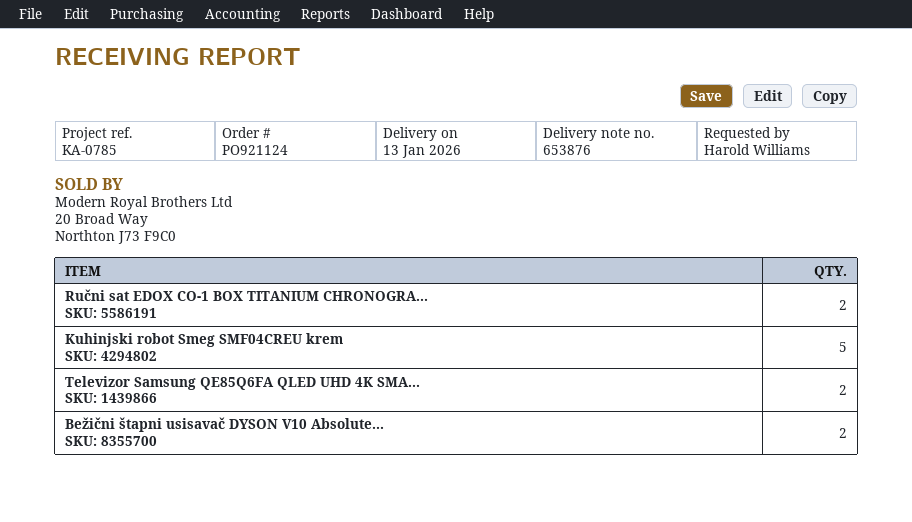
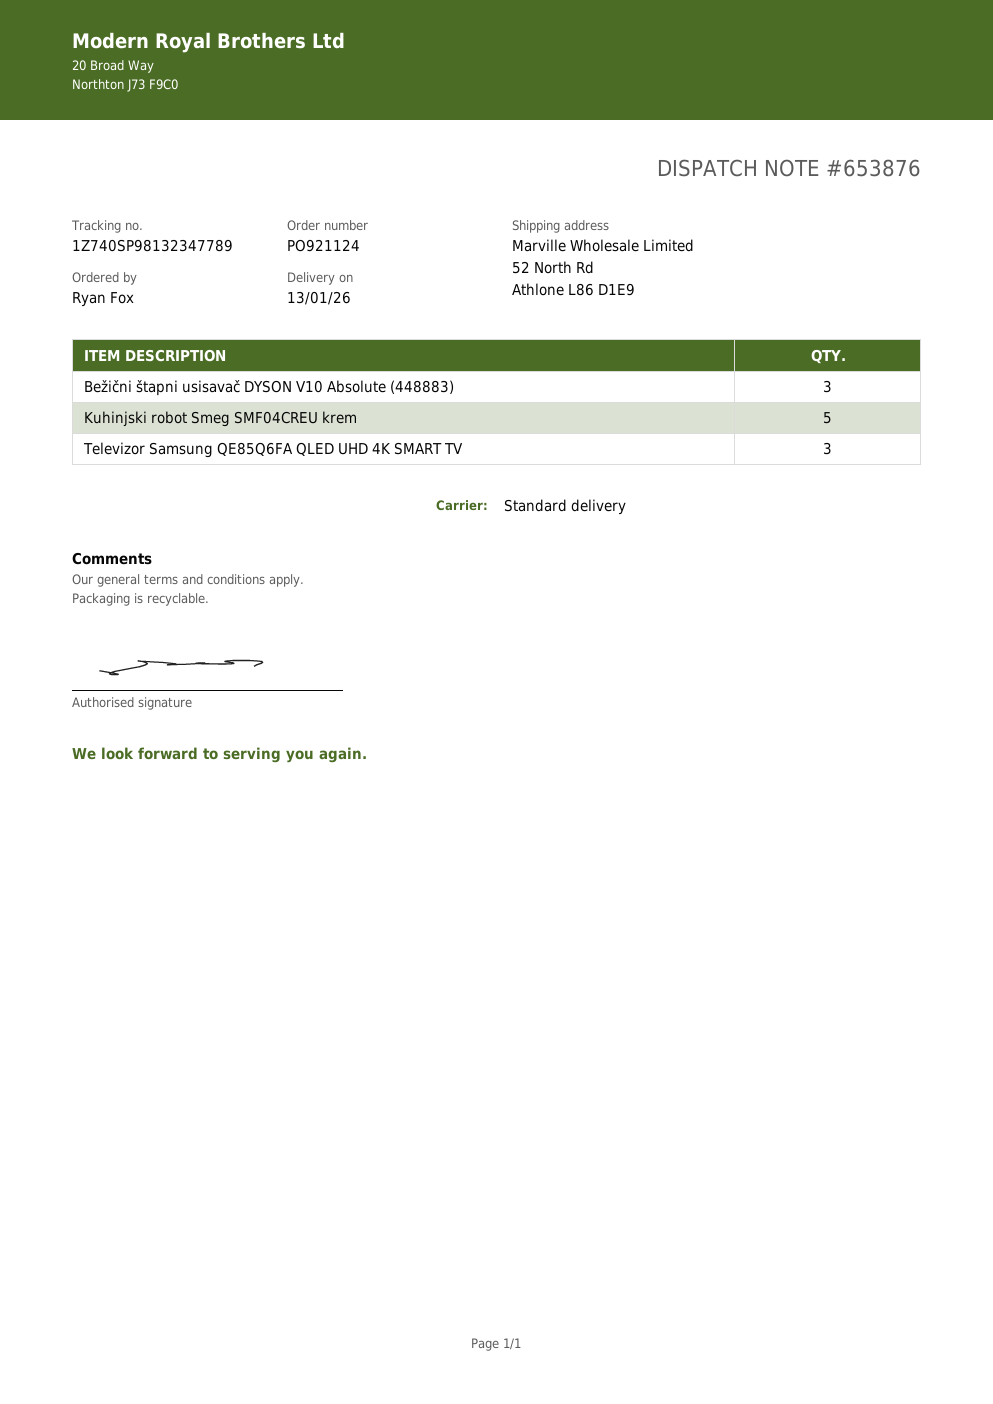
ordered by: Harold Williams -> Ryan Fox
Ručni sat EDOX CO-1 BOX TITANIUM CHRONOGRA...: 2 -> none
Televizor Samsung QE85Q6FA QLED UHD 4K SMA...: 2 -> 3
Bežični štapni usisavač DYSON V10 Absolute...: 2 -> 3

